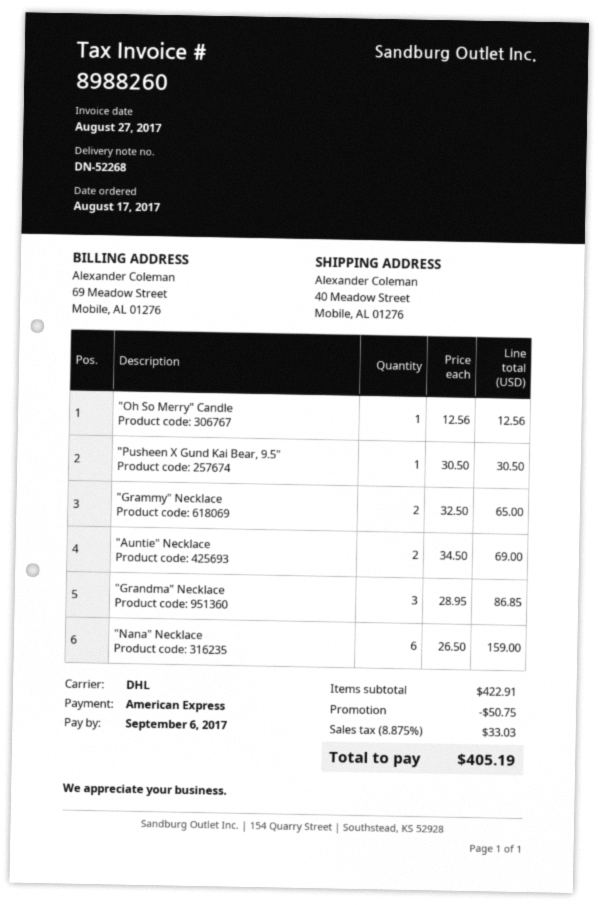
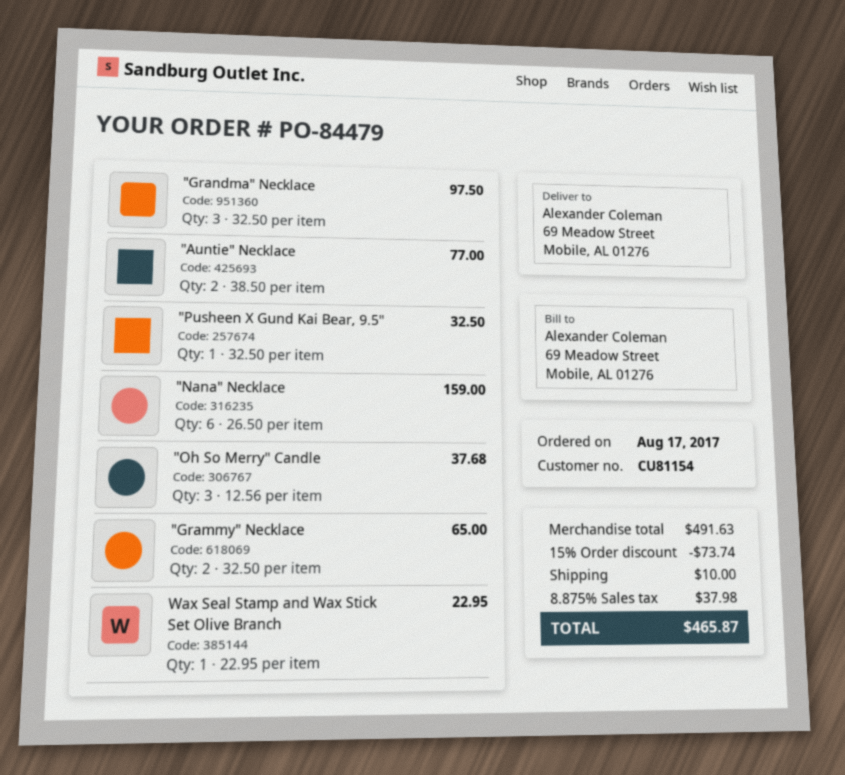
ship to: 40 Meadow Street, Mobile, AL 01276 -> 69 Meadow Street, Mobile, AL 01276
"Oh So Merry" Candle: 1 x 12.56 = 12.56 -> 3 x 12.56 = 37.68
"Pusheen X Gund Kai Bear, 9.5": 1 x 30.50 = 30.50 -> 1 x 32.50 = 32.50
"Auntie" Necklace: 2 x 34.50 = 69.00 -> 2 x 38.50 = 77.00
"Grandma" Necklace: 3 x 28.95 = 86.85 -> 3 x 32.50 = 97.50
Wax Seal Stamp and Wax Stick Set Olive Branch: none -> 1 x 22.95 = 22.95
subtotal: 422.91 -> 491.63
discount: 50.75 -> 73.74
shipping: none -> 10.00
tax: 8.875% = 33.03 -> 8.875% = 37.98
total: 405.19 -> 465.87

